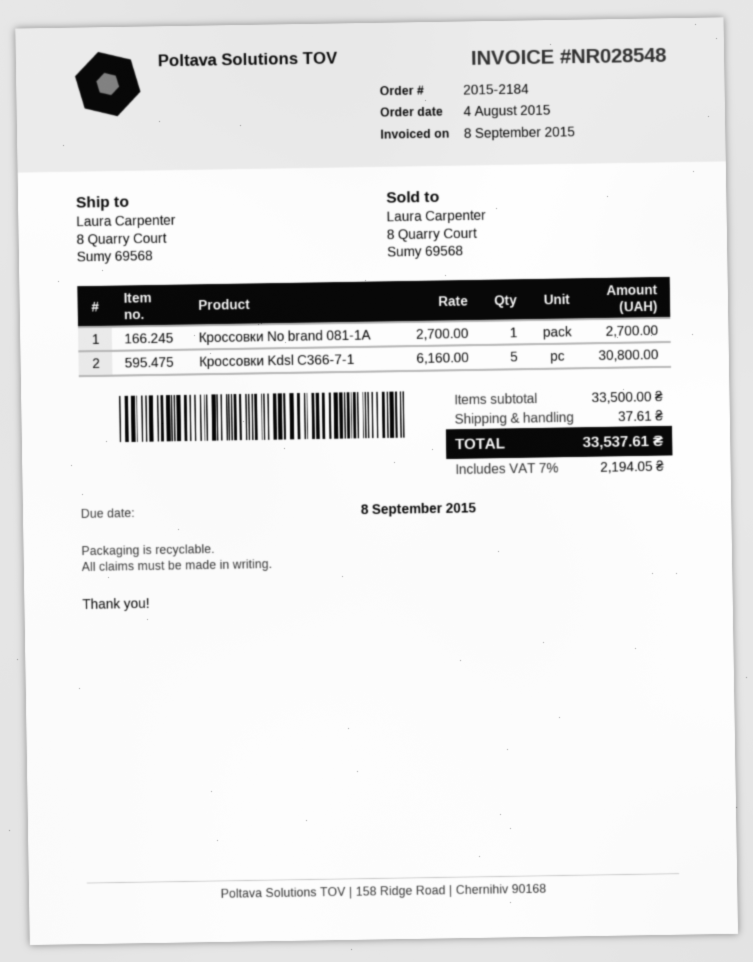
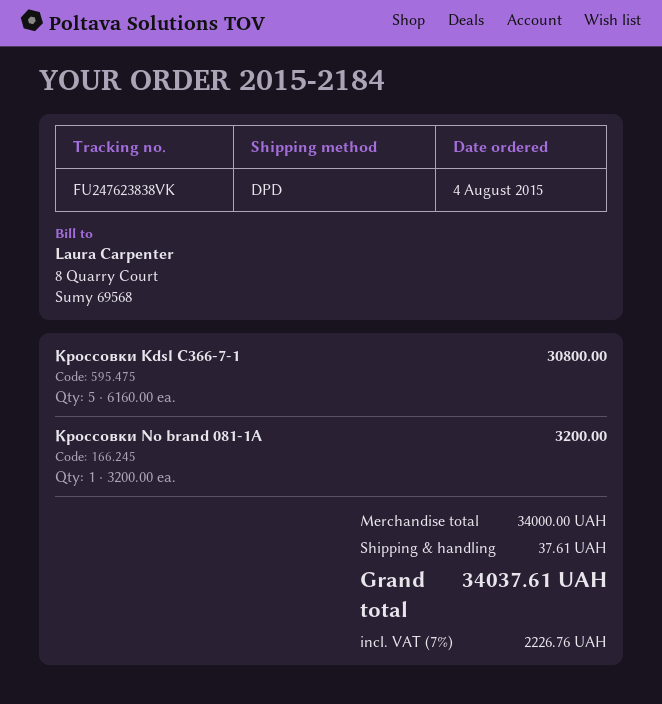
Кроссовки No brand 081-1А: 1 x 2700.00 = 2700.00 -> 1 x 3200.00 = 3200.00
subtotal: 33500.00 -> 34000.00
tax: 7% = 2194.05 -> 7% = 2226.76
total: 33537.61 -> 34037.61

